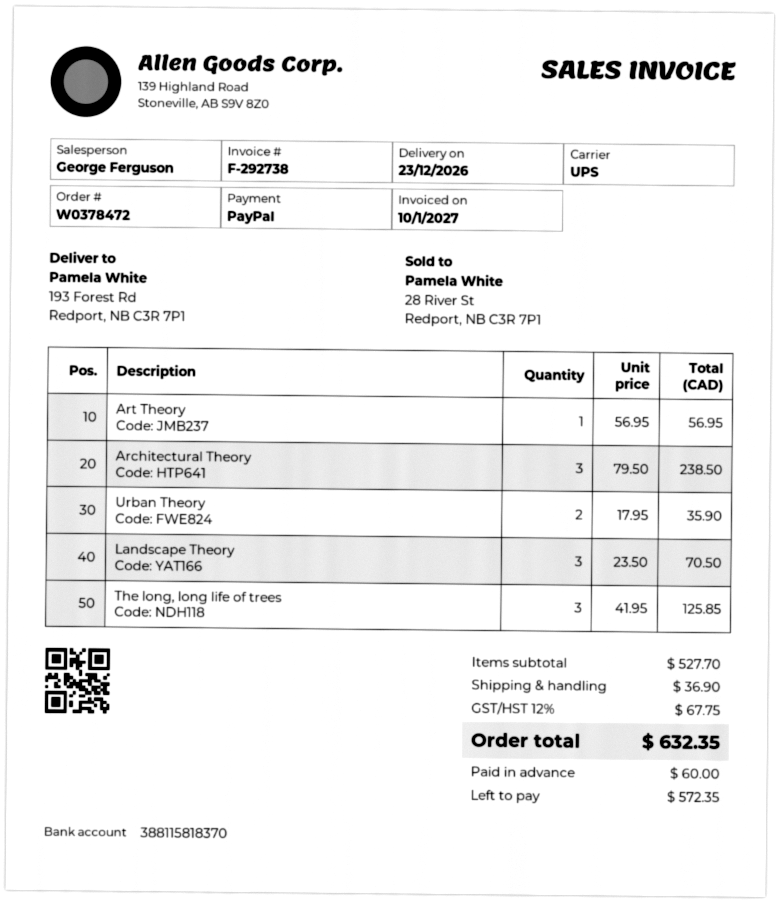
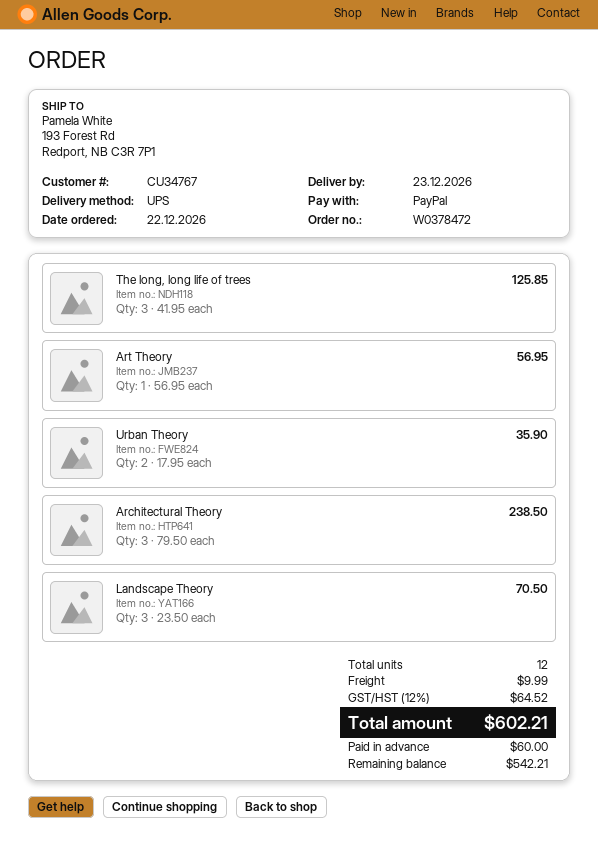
shipping: 36.90 -> 9.99
tax: 12% = 67.75 -> 12% = 64.52
total: 632.35 -> 602.21
balance: 572.35 -> 542.21

